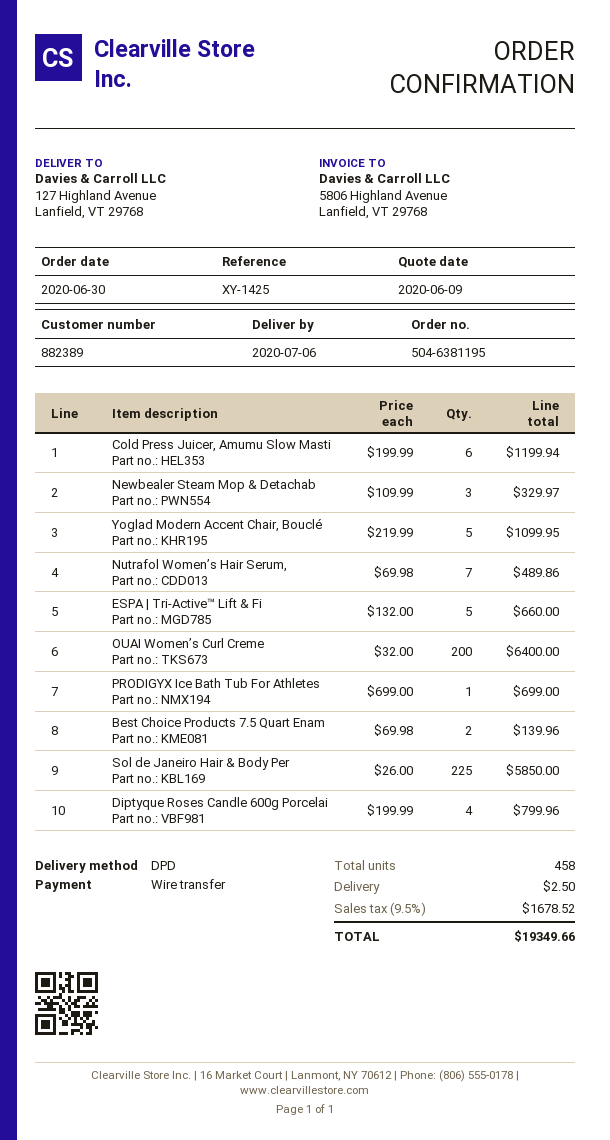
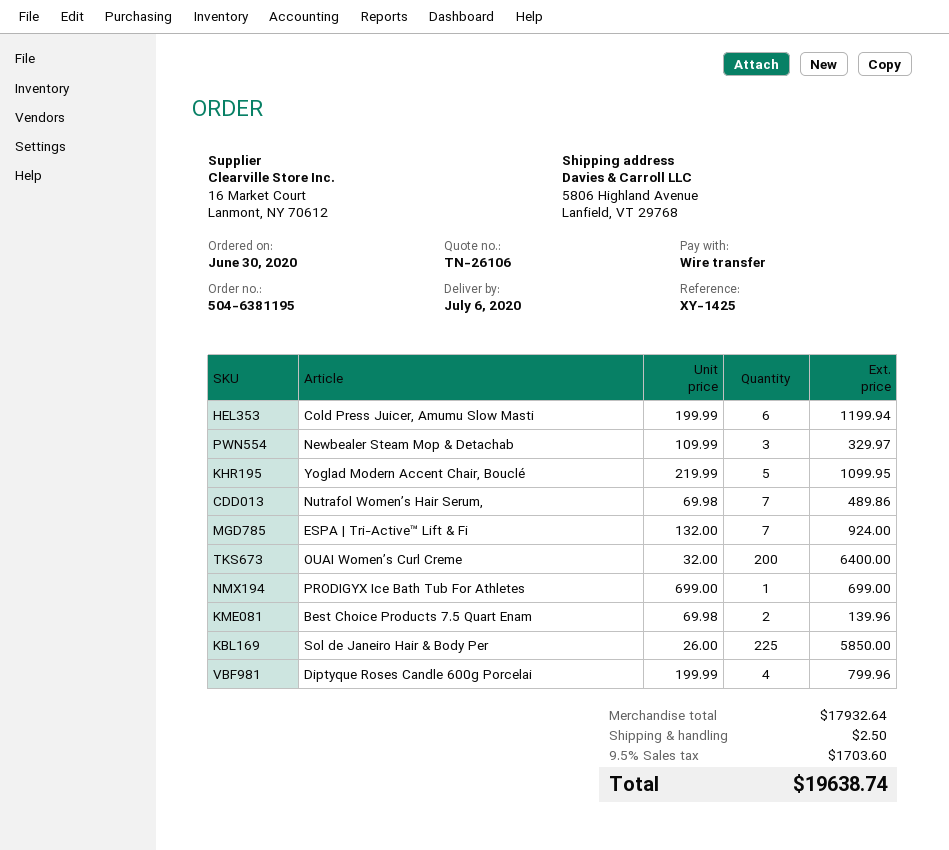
ship to: 127 Highland Avenue, Lanfield, VT 29768 -> 5806 Highland Avenue, Lanfield, VT 29768
ESPA | Tri-Active™ Lift & Fi: 5 x 132.00 = 660.00 -> 7 x 132.00 = 924.00
tax: 9.5% = 1678.52 -> 9.5% = 1703.60
total: 19349.66 -> 19638.74

